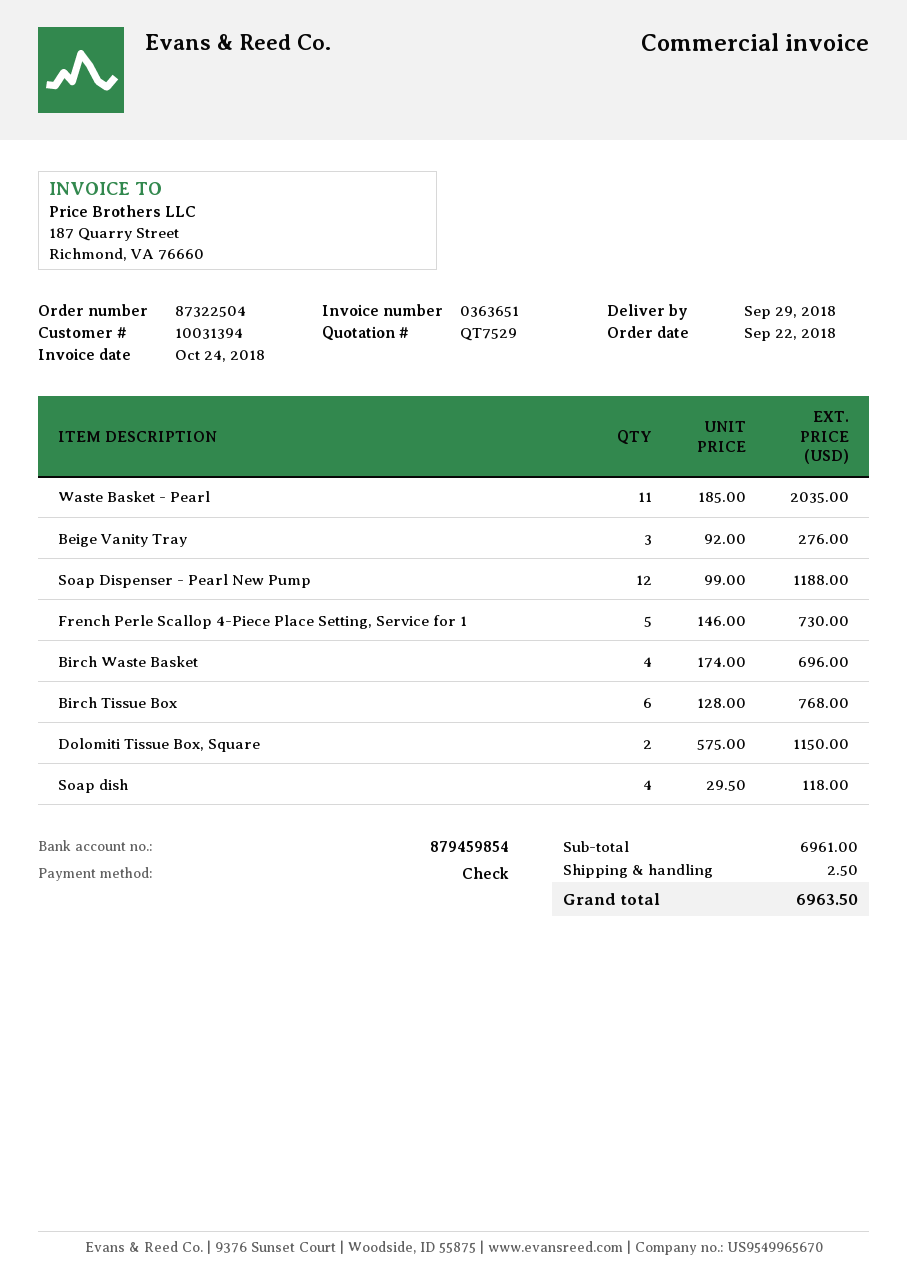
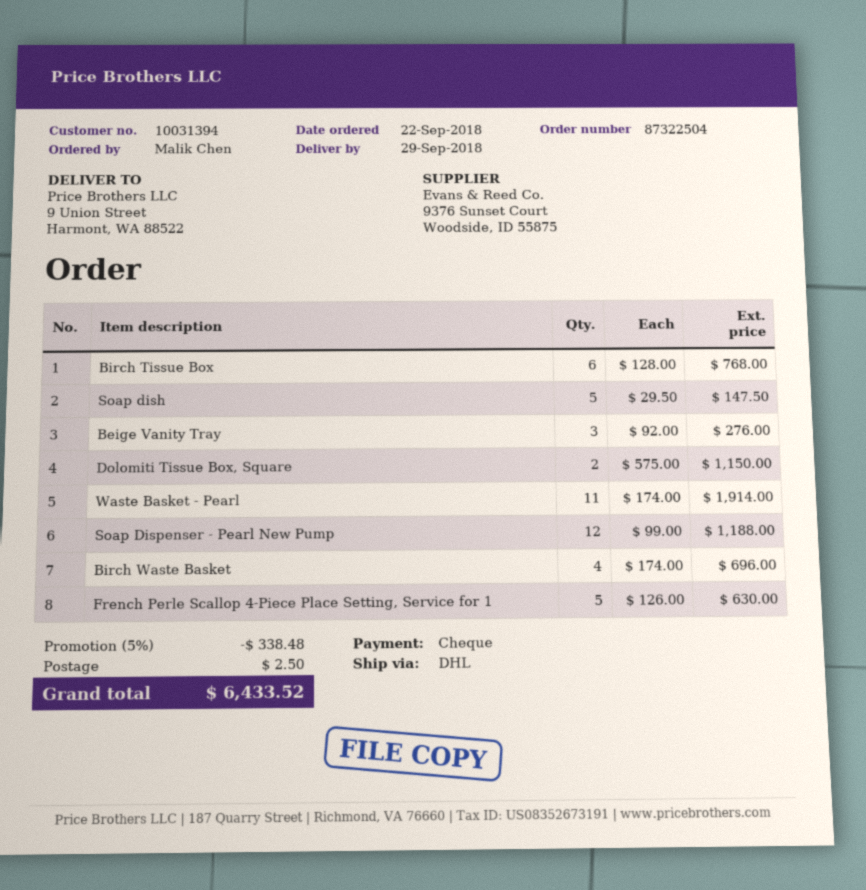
Waste Basket - Pearl: 11 x 185.00 = 2035.00 -> 11 x 174.00 = 1914.00
French Perle Scallop 4-Piece Place Setting, Service for 1: 5 x 146.00 = 730.00 -> 5 x 126.00 = 630.00
Soap dish: 4 x 29.50 = 118.00 -> 5 x 29.50 = 147.50
discount: none -> 5% = 338.48
total: 6963.50 -> 6433.52

